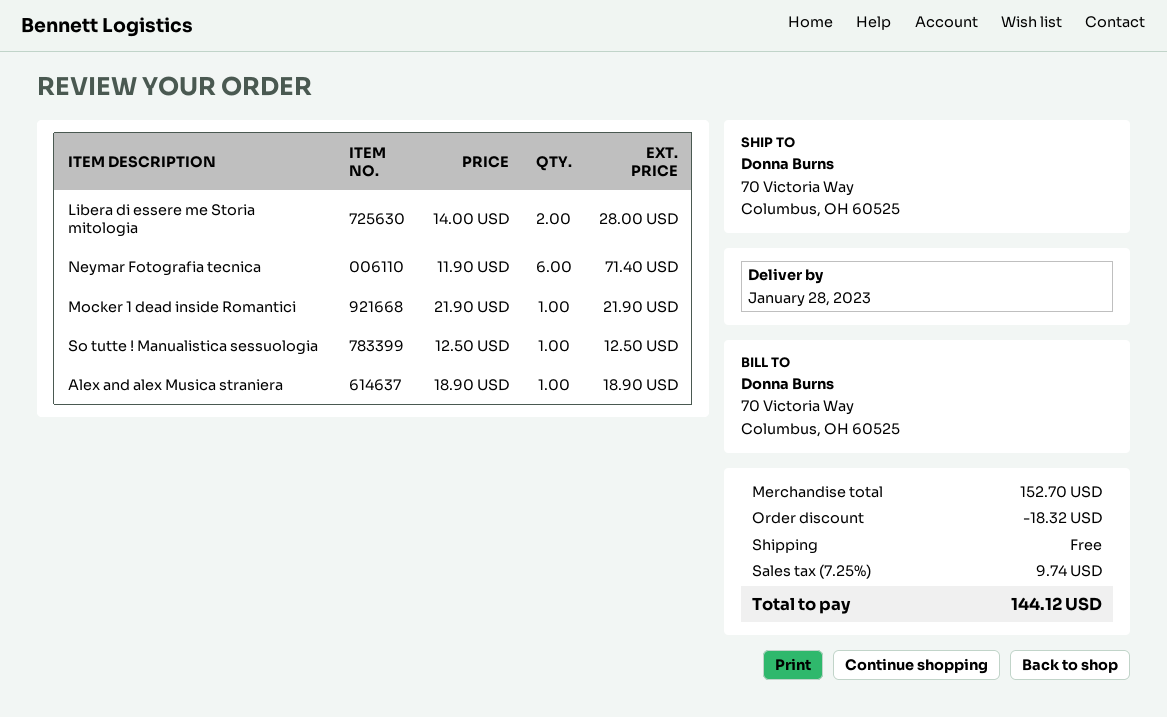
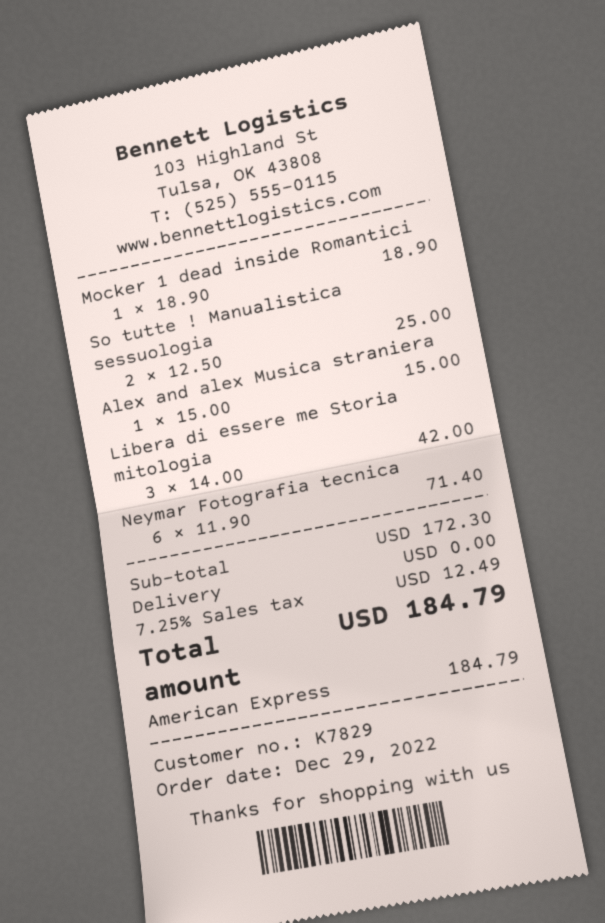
Libera di essere me Storia mitologia: 2 x 14.00 = 28.00 -> 3 x 14.00 = 42.00
Mocker 1 dead inside Romantici: 1 x 21.90 = 21.90 -> 1 x 18.90 = 18.90
So tutte ! Manualistica sessuologia: 1 x 12.50 = 12.50 -> 2 x 12.50 = 25.00
Alex and alex Musica straniera: 1 x 18.90 = 18.90 -> 1 x 15.00 = 15.00
subtotal: 152.70 -> 172.30
discount: 18.32 -> none
tax: 7.25% = 9.74 -> 7.25% = 12.49
total: 144.12 -> 184.79

